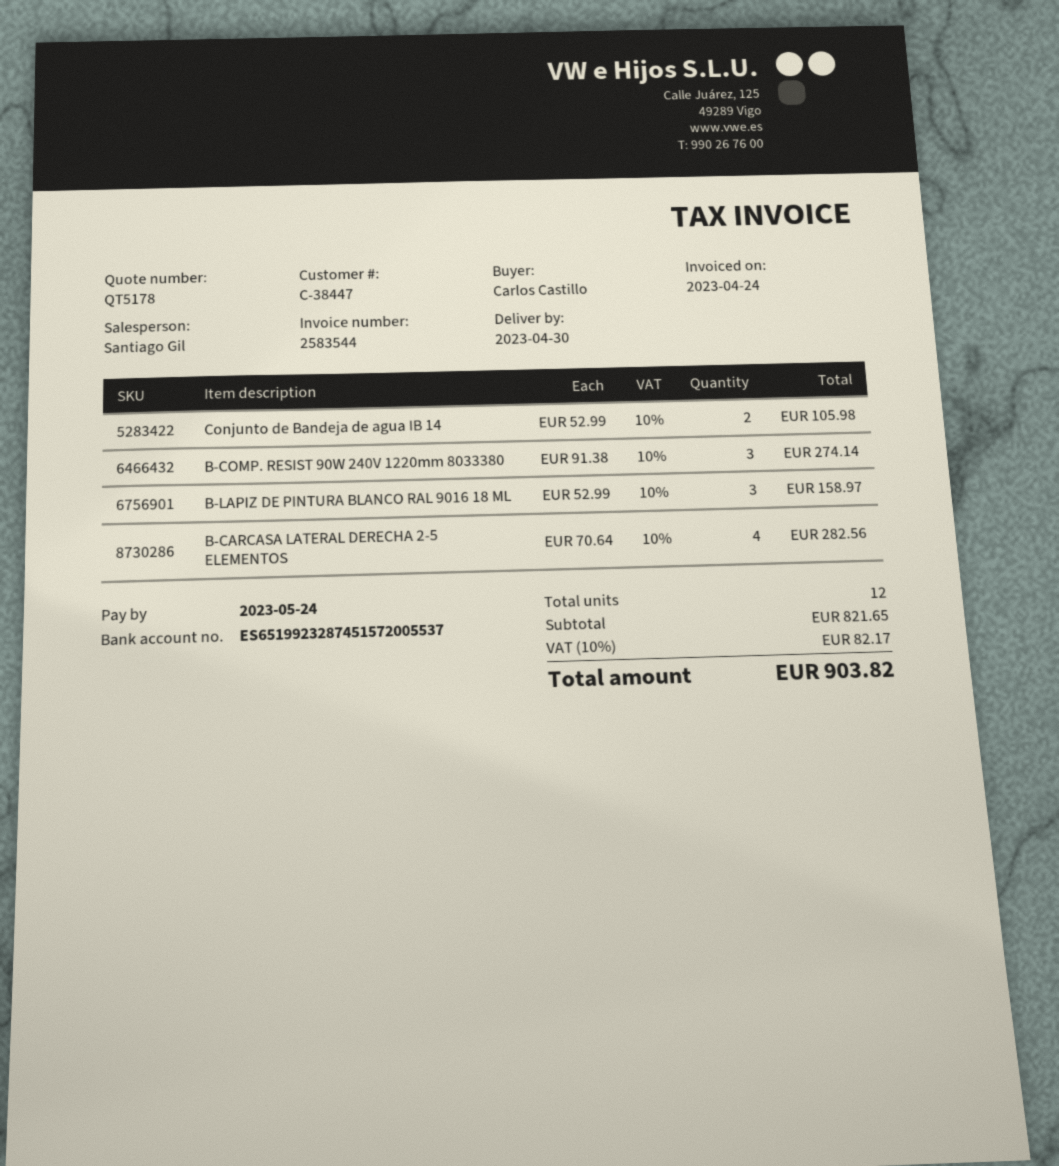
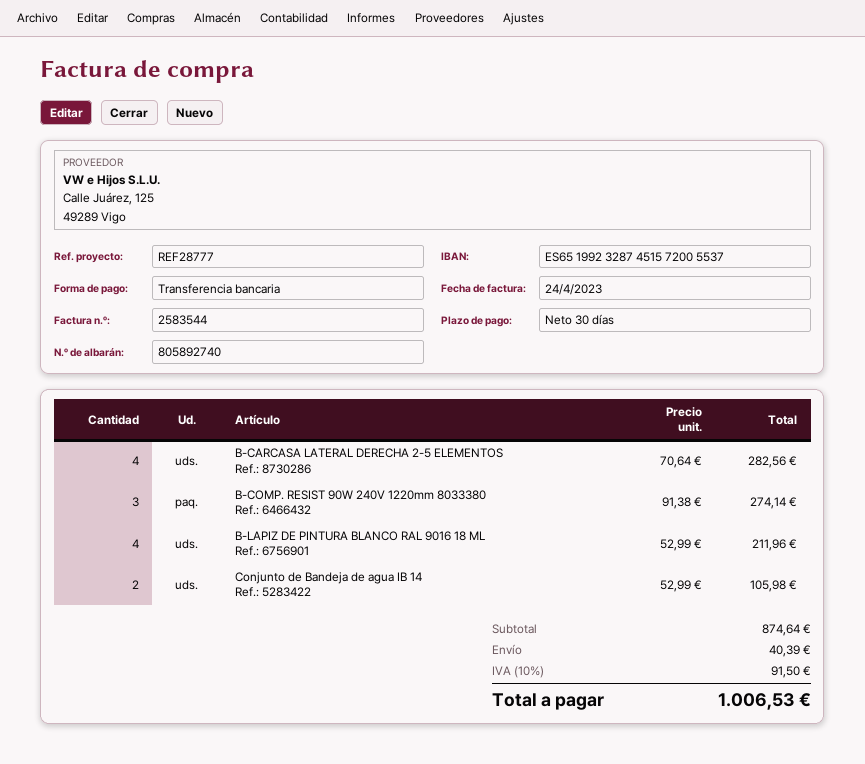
B-LAPIZ DE PINTURA BLANCO RAL 9016 18 ML: 3 x 52.99 = 158.97 -> 4 x 52.99 = 211.96
subtotal: 821.65 -> 874.64
shipping: none -> 40.39
tax: 10% = 82.17 -> 10% = 91.50
total: 903.82 -> 1006.53

